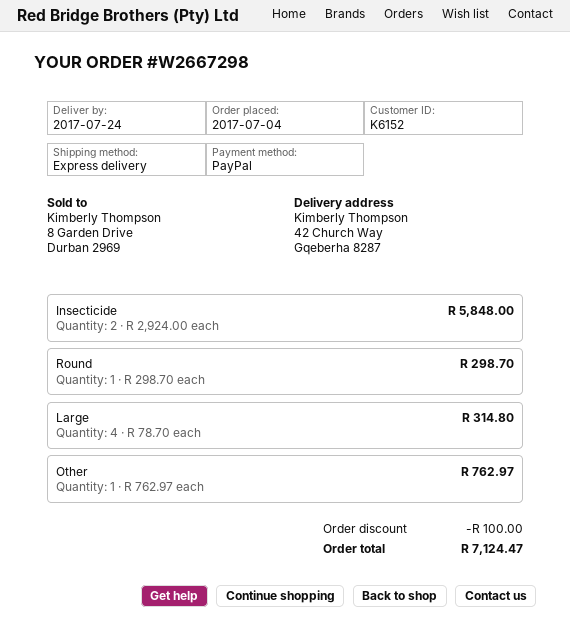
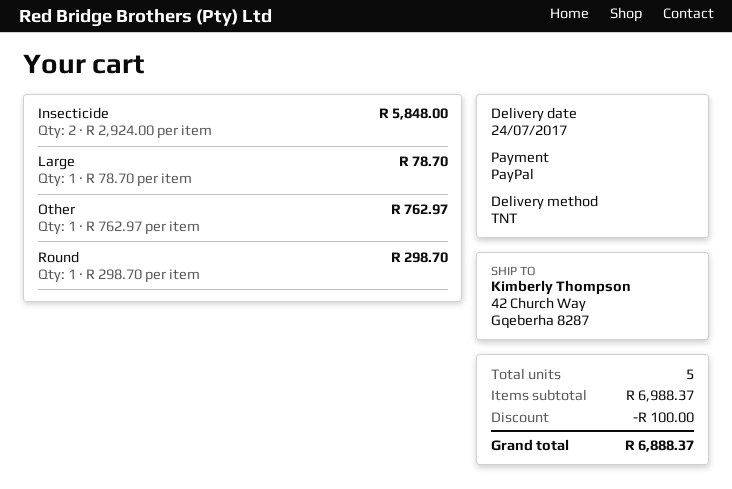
shipping method: express -> TNT
Large: 4 x 78.70 = 314.80 -> 1 x 78.70 = 78.70
total: 7124.47 -> 6888.37

